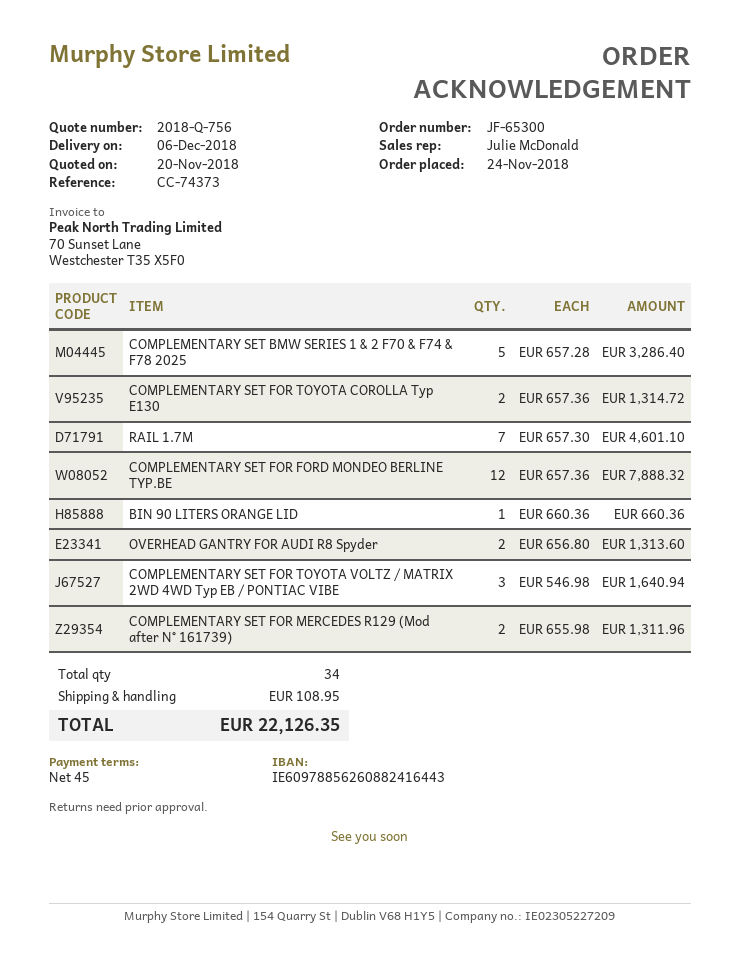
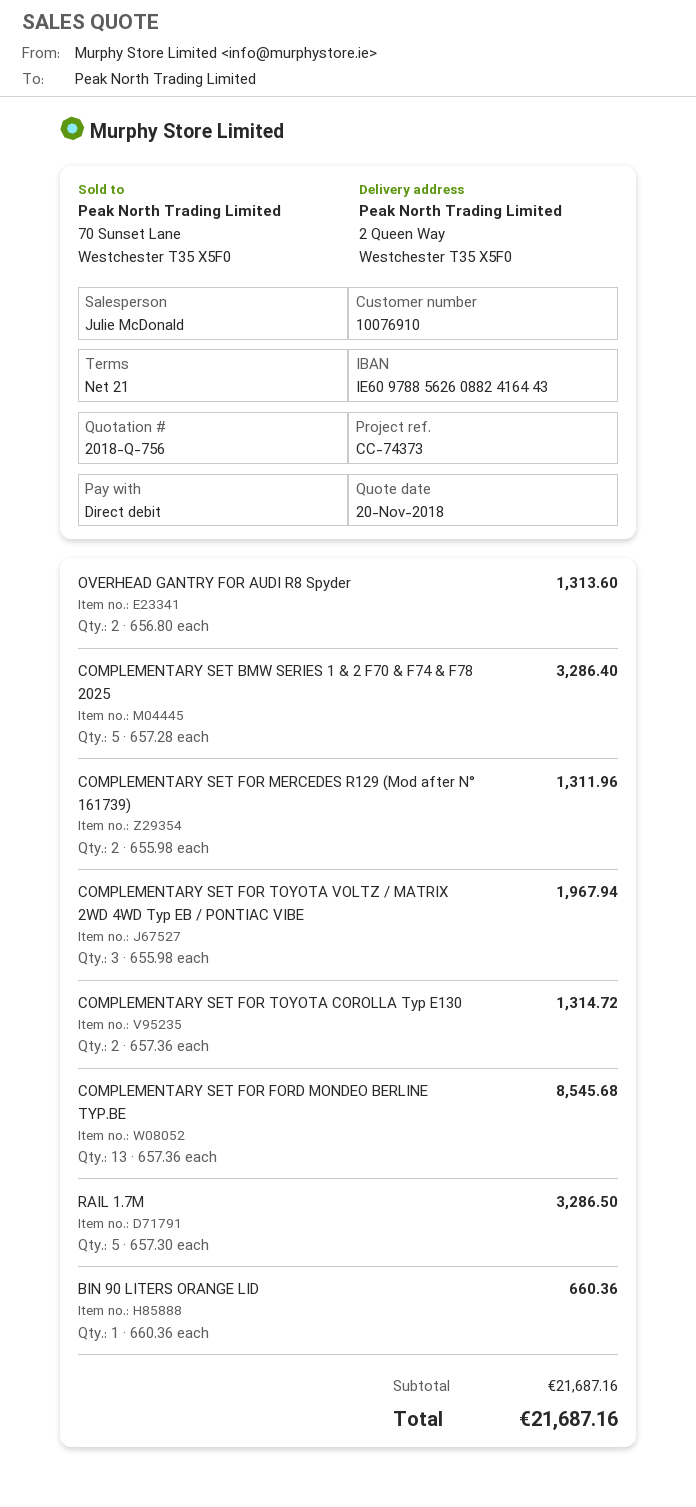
payment terms: 45 days -> 21 days
RAIL 1.7M: 7 x 657.30 = 4601.10 -> 5 x 657.30 = 3286.50
COMPLEMENTARY SET FOR FORD MONDEO BERLINE TYP.BE: 12 x 657.36 = 7888.32 -> 13 x 657.36 = 8545.68
COMPLEMENTARY SET FOR TOYOTA VOLTZ / MATRIX 2WD 4WD Typ EB / PONTIAC VIBE: 3 x 546.98 = 1640.94 -> 3 x 655.98 = 1967.94
shipping: 108.95 -> none
total: 22126.35 -> 21687.16

